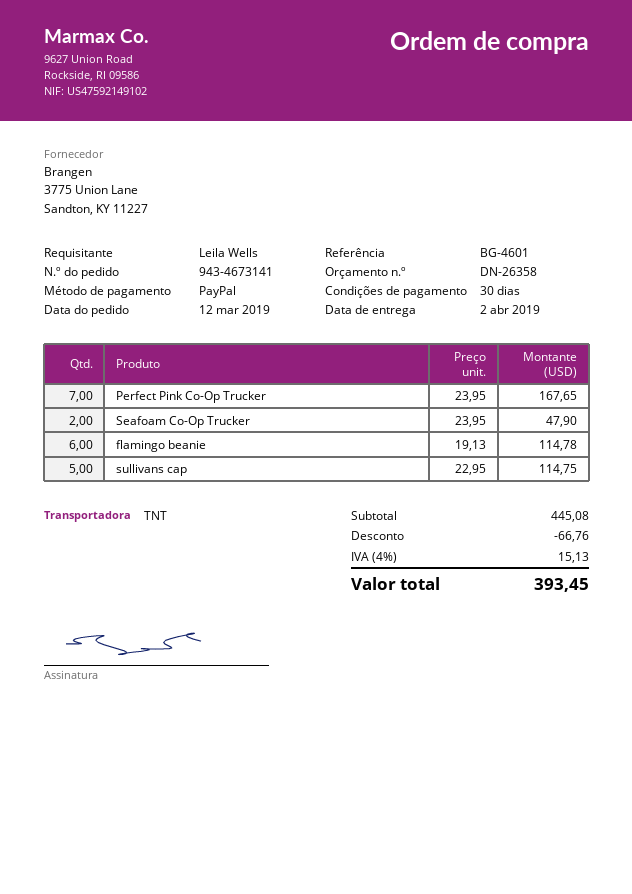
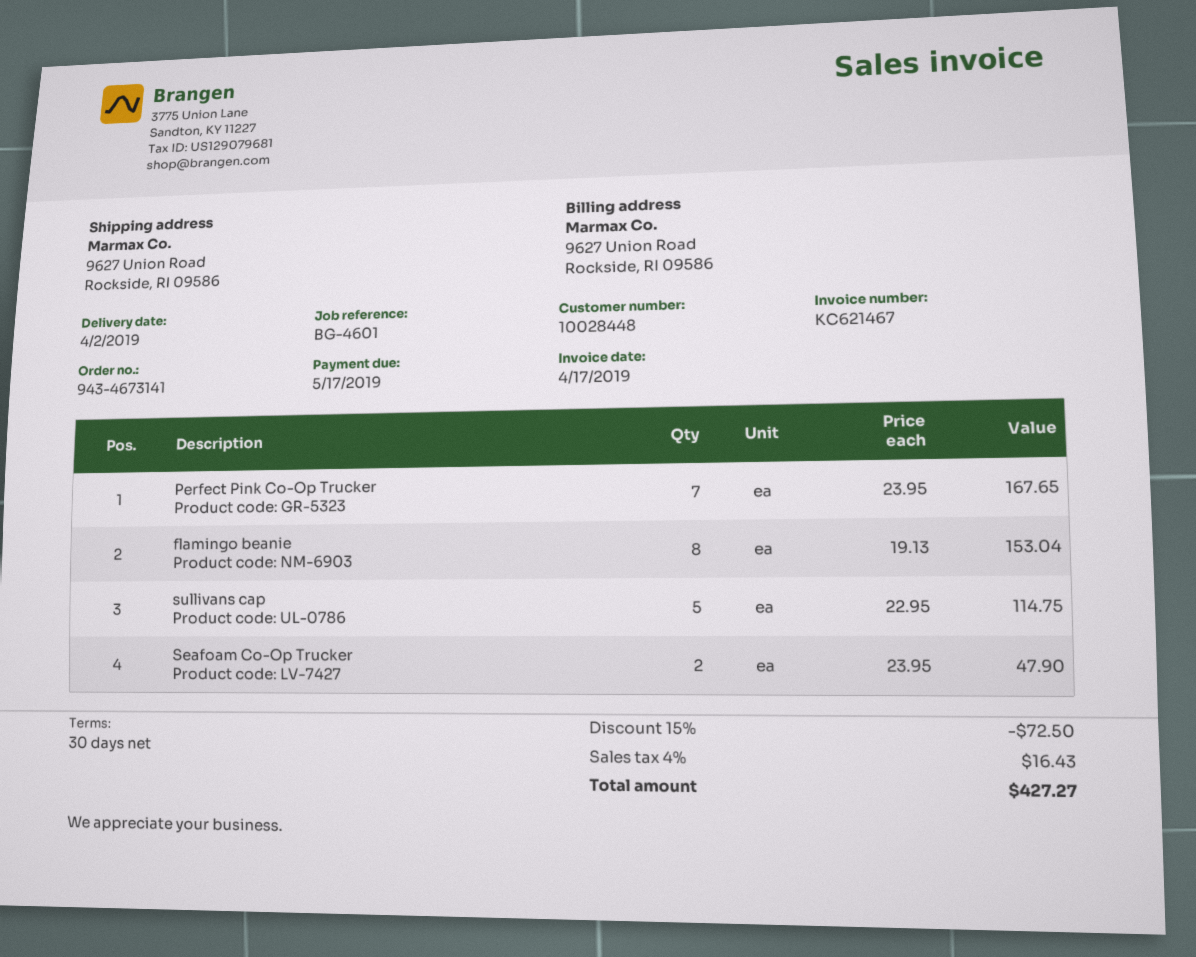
flamingo beanie: 6 x 19.13 = 114.78 -> 8 x 19.13 = 153.04
discount: 66.76 -> 72.50
tax: 4% = 15.13 -> 4% = 16.43
total: 393.45 -> 427.27

